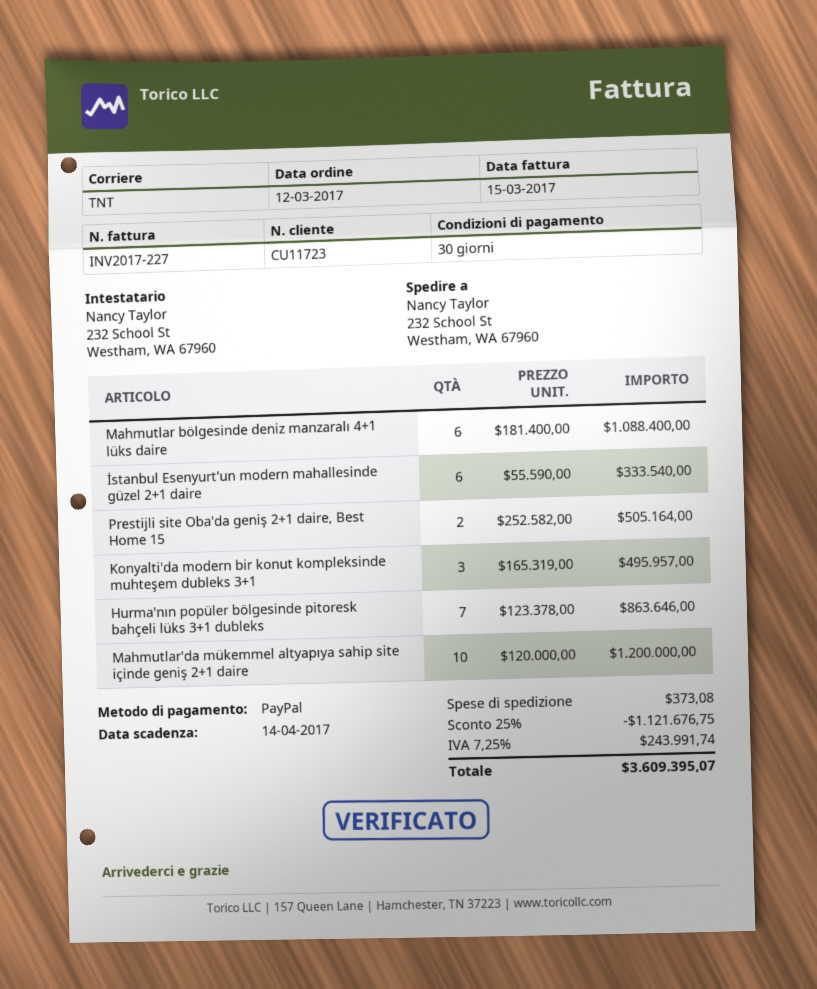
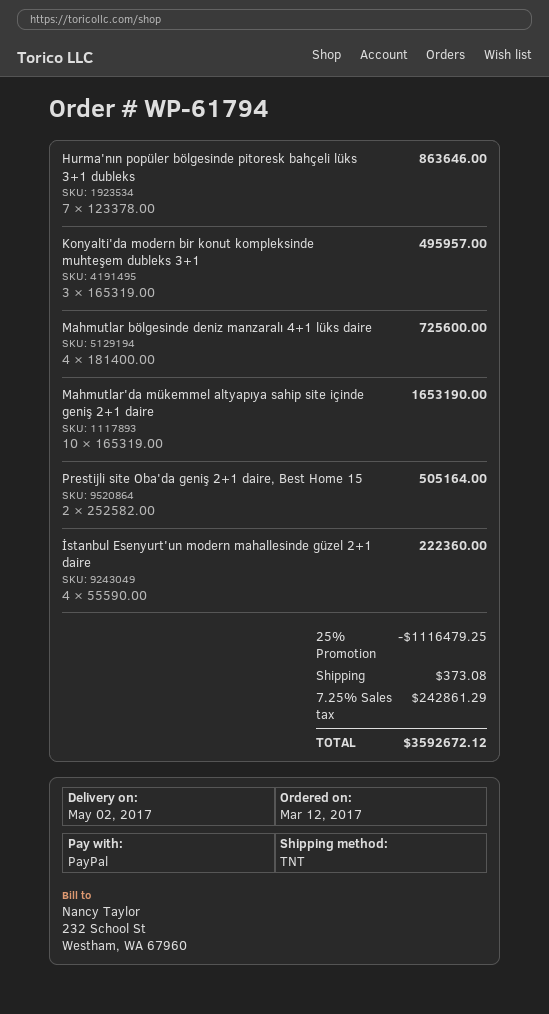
Mahmutlar bölgesinde deniz manzaralı 4+1 lüks daire: 6 x 181400.00 = 1088400.00 -> 4 x 181400.00 = 725600.00
İstanbul Esenyurt'un modern mahallesinde güzel 2+1 daire: 6 x 55590.00 = 333540.00 -> 4 x 55590.00 = 222360.00
Mahmutlar'da mükemmel altyapıya sahip site içinde geniş 2+1 daire: 10 x 120000.00 = 1200000.00 -> 10 x 165319.00 = 1653190.00
discount: 25% = 1121676.75 -> 25% = 1116479.25
tax: 7.25% = 243991.74 -> 7.25% = 242861.29
total: 3609395.07 -> 3592672.12

